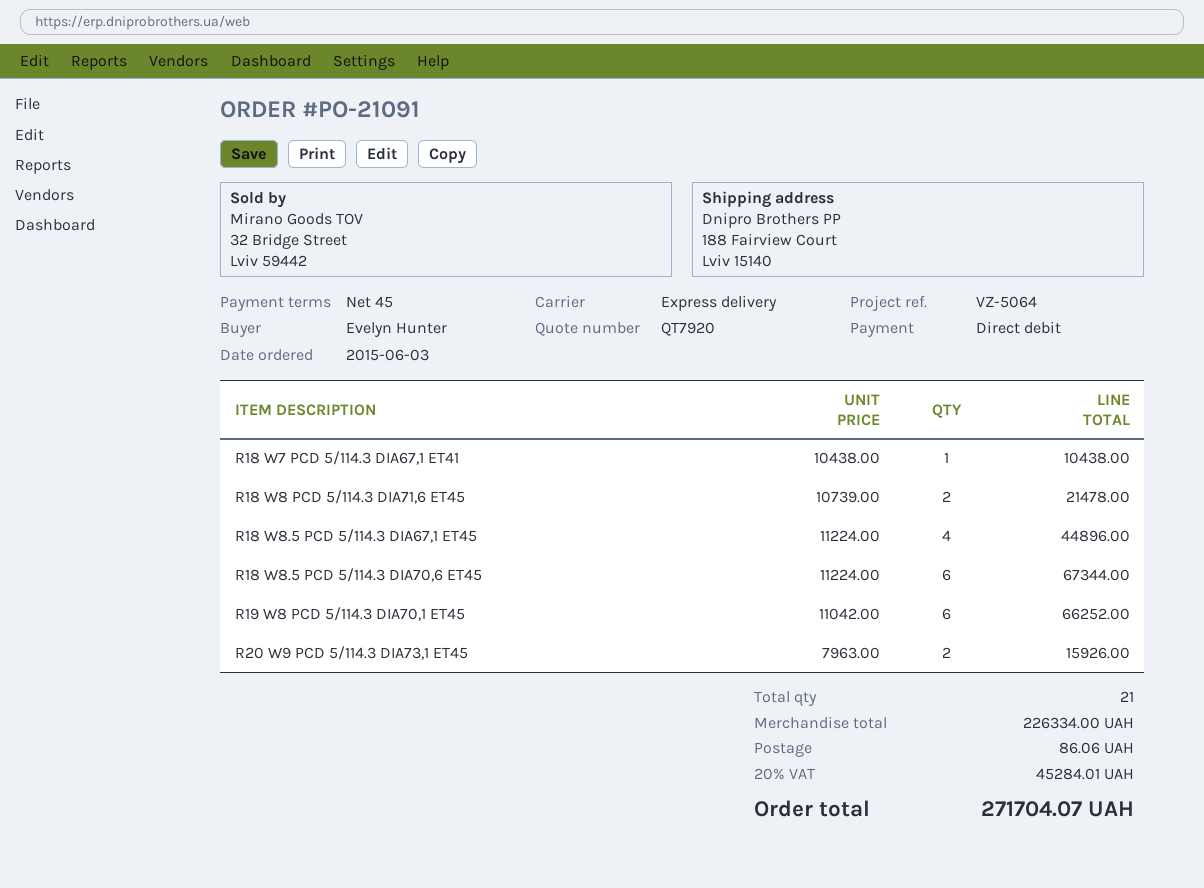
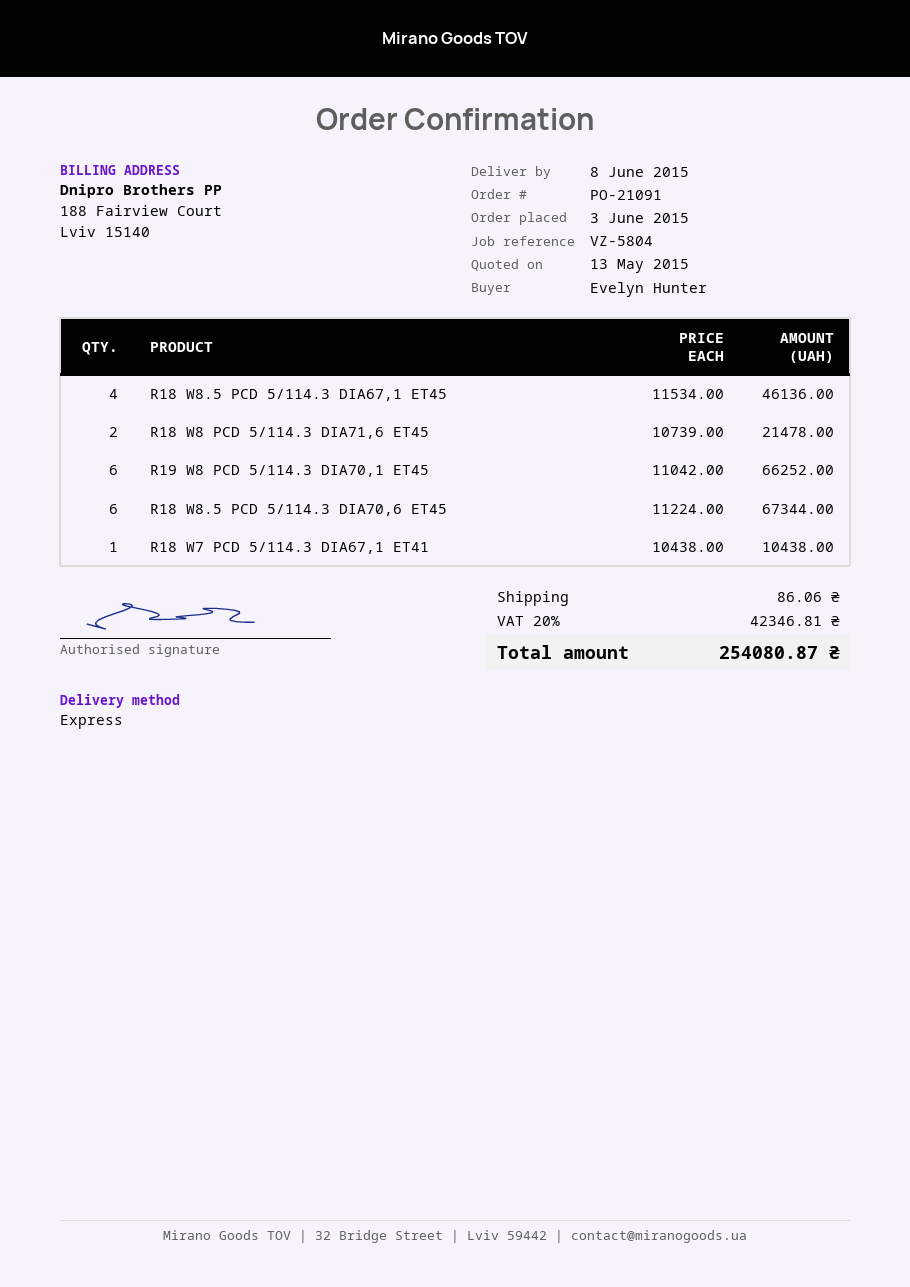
reference: VZ-5064 -> VZ-5804
R18 W8.5 PCD 5/114.3 DIA67,1 ET45: 4 x 11224.00 = 44896.00 -> 4 x 11534.00 = 46136.00
R20 W9 PCD 5/114.3 DIA73,1 ET45: 2 x 7963.00 = 15926.00 -> none
tax: 20% = 45284.01 -> 20% = 42346.81
total: 271704.07 -> 254080.87

